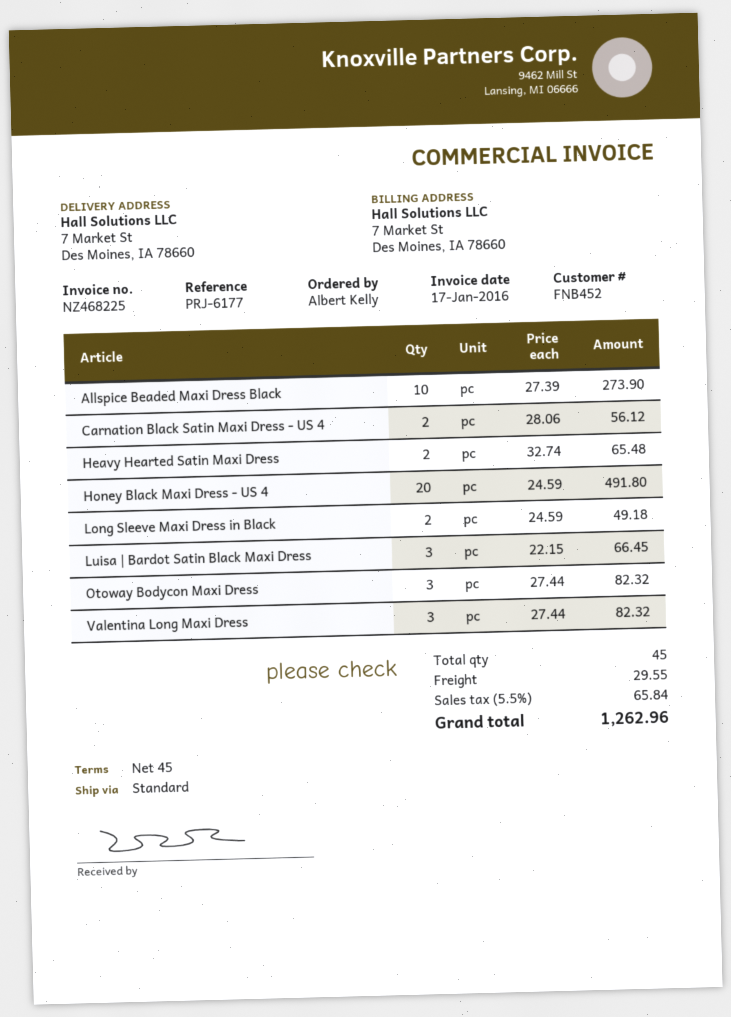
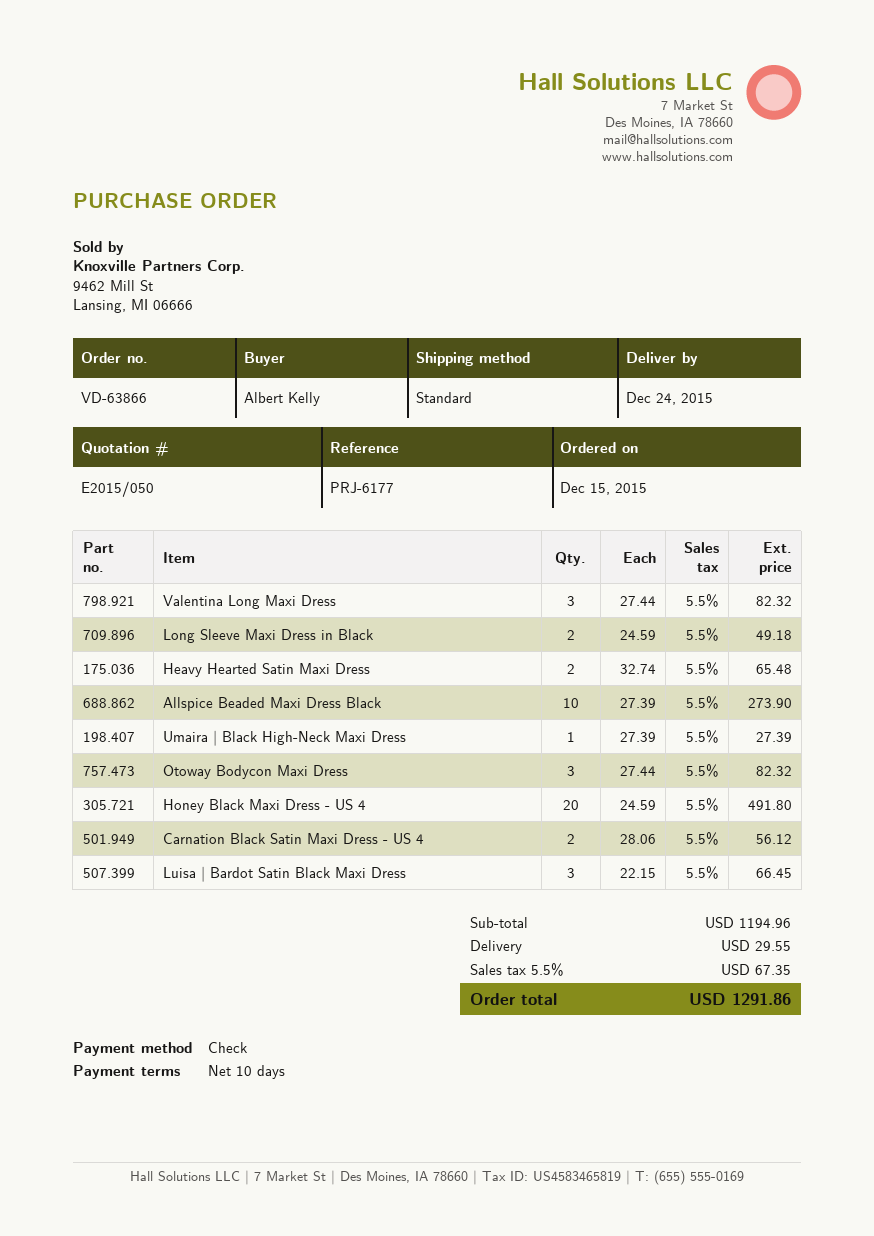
payment terms: 45 days -> 10 days
Umaira | Black High-Neck Maxi Dress: none -> 1 x 27.39 = 27.39
tax: 5.5% = 65.84 -> 5.5% = 67.35
total: 1262.96 -> 1291.86

